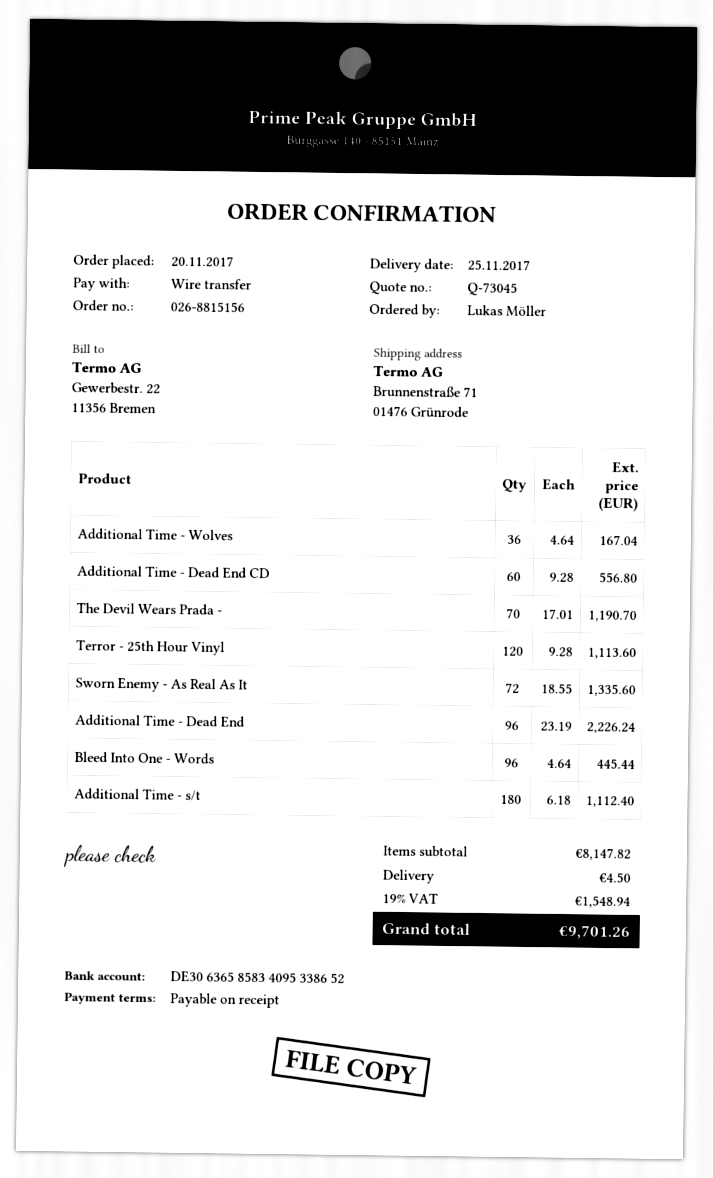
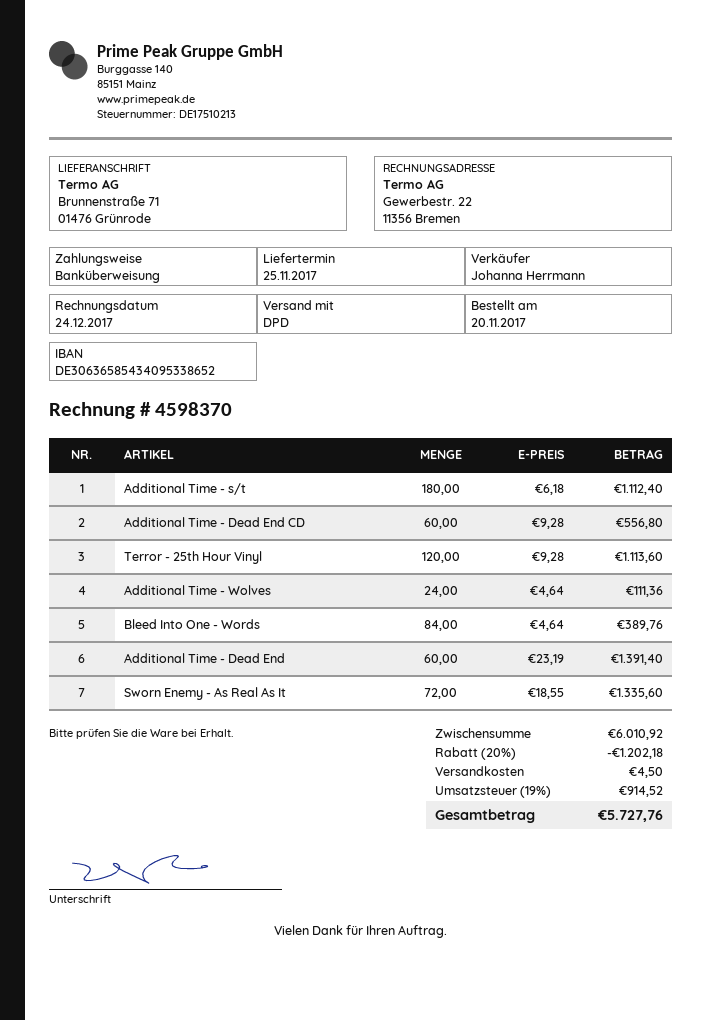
bank account: DE30636585834095338652 -> DE30636585434095338652
Additional Time - Wolves: 36 x 4.64 = 167.04 -> 24 x 4.64 = 111.36
The Devil Wears Prada -: 70 x 17.01 = 1190.70 -> none
Additional Time - Dead End: 96 x 23.19 = 2226.24 -> 60 x 23.19 = 1391.40
Bleed Into One - Words: 96 x 4.64 = 445.44 -> 84 x 4.64 = 389.76
subtotal: 8147.82 -> 6010.92
discount: none -> 20% = 1202.18
tax: 19% = 1548.94 -> 19% = 914.52
total: 9701.26 -> 5727.76

